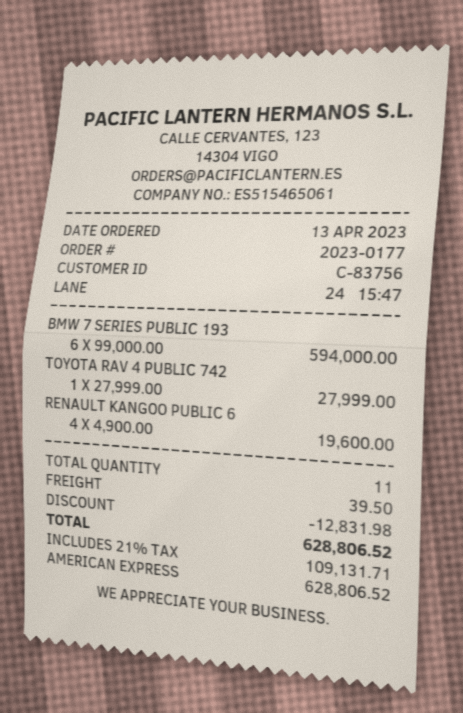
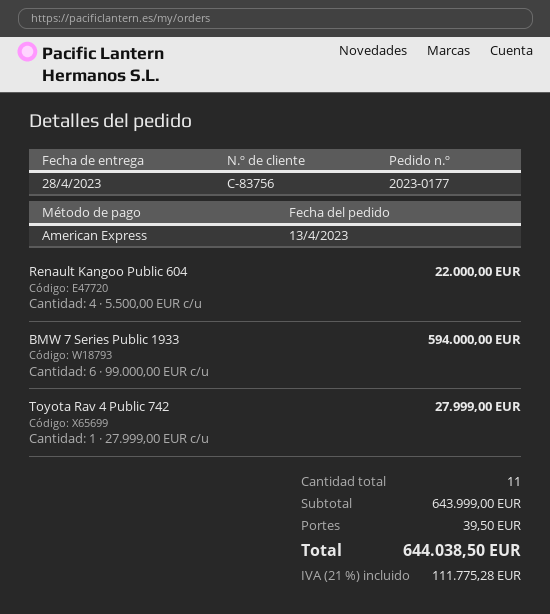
RENAULT KANGOO PUBLIC 6: 4 x 4900.00 = 19600.00 -> 4 x 5500.00 = 22000.00
discount: 12831.98 -> none
tax: 21% = 109131.71 -> 21% = 111775.28
total: 628806.52 -> 644038.50

